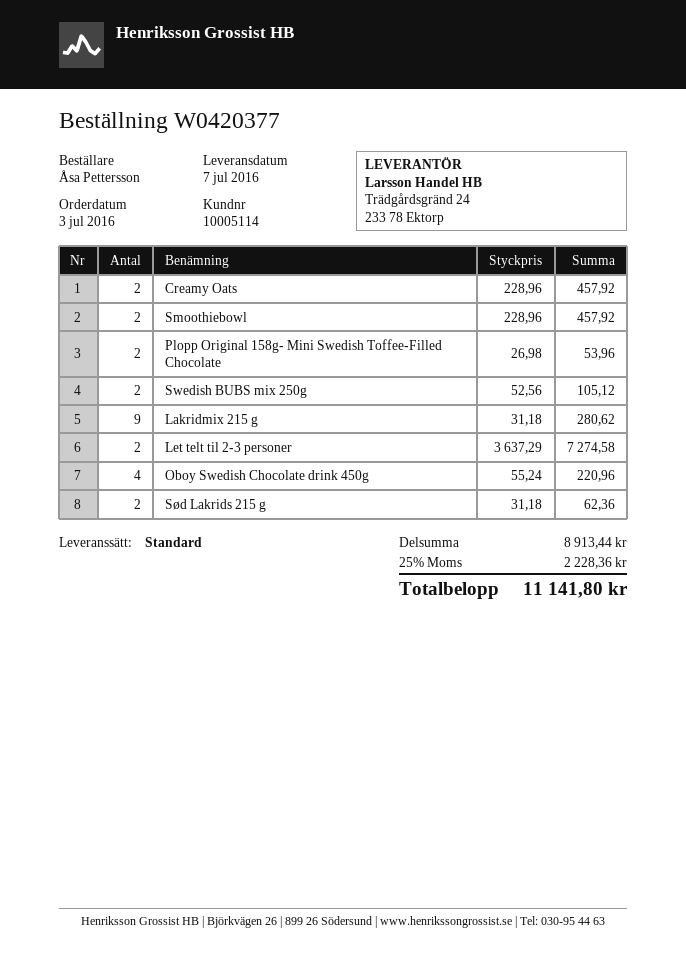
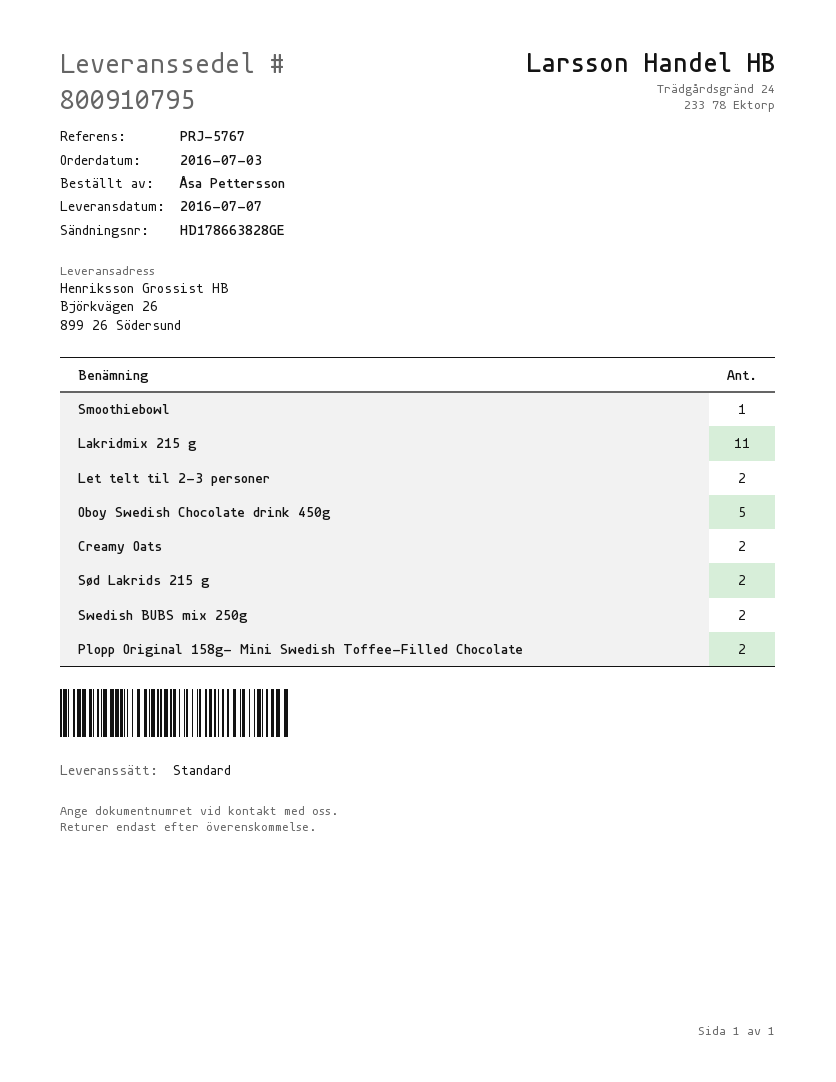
Smoothiebowl: 2 -> 1
Lakridmix 215 g: 9 -> 11
Oboy Swedish Chocolate drink 450g: 4 -> 5

